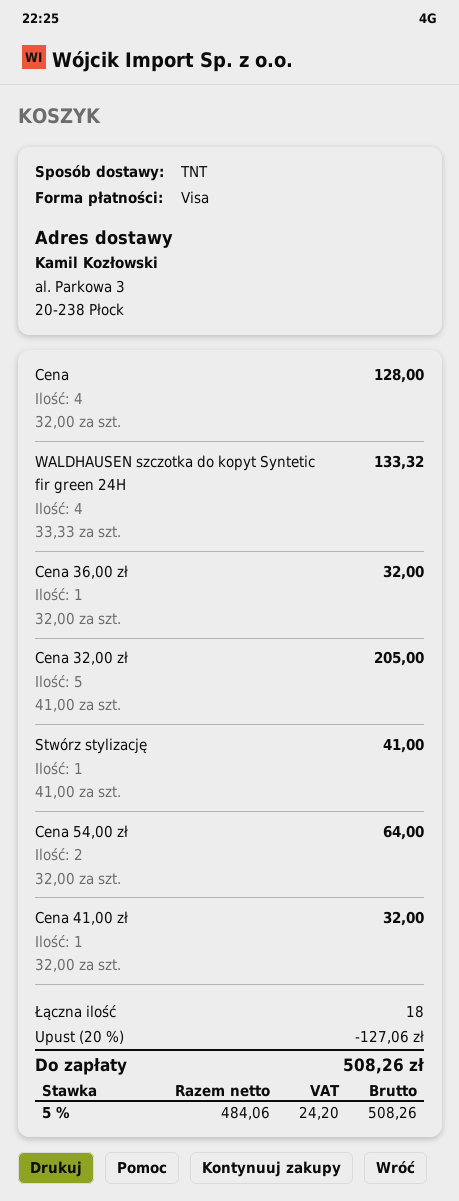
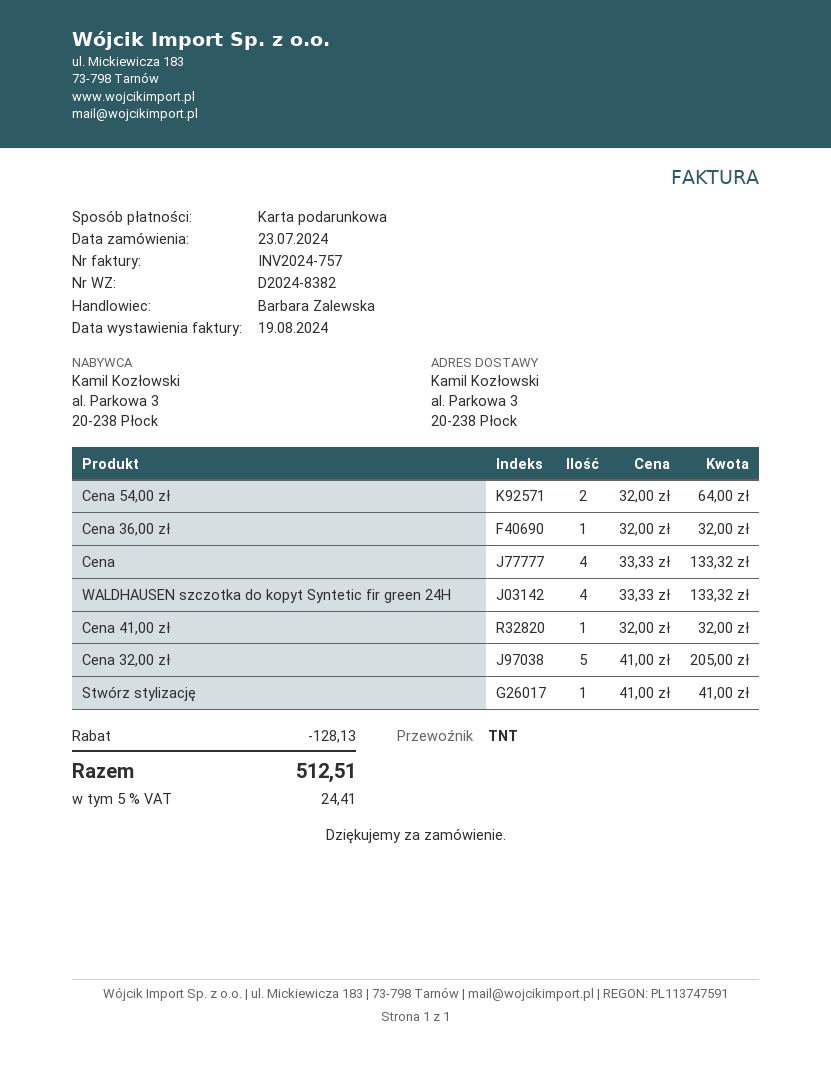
payment method: Visa -> gift card
Cena: 4 x 32.00 = 128.00 -> 4 x 33.33 = 133.32
discount: 127.06 -> 128.13
tax: 5% = 24.20 -> 5% = 24.41
total: 508.26 -> 512.51

